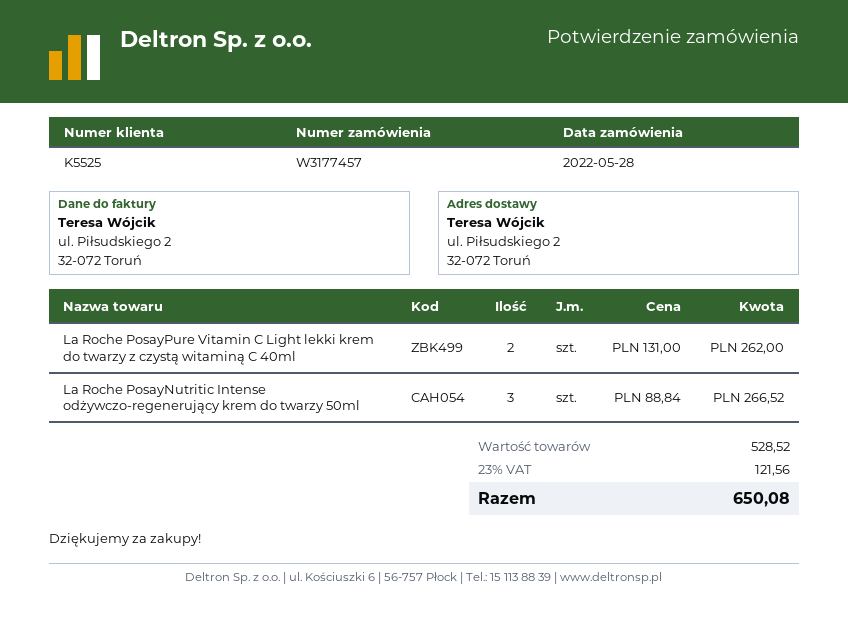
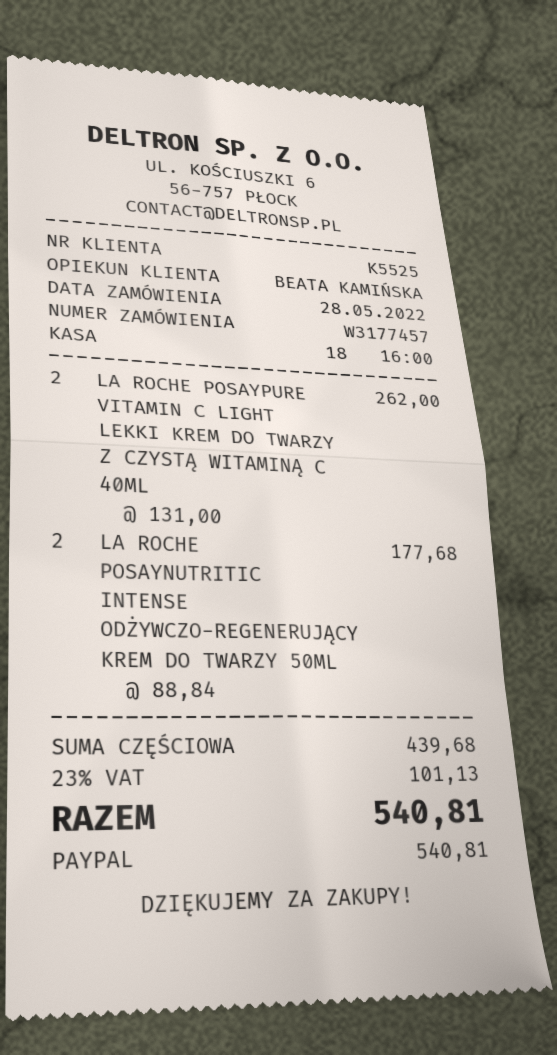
La Roche PosayNutritic Intense odżywczo-regenerujący krem do twarzy 50ml: 3 x 88.84 = 266.52 -> 2 x 88.84 = 177.68
subtotal: 528.52 -> 439.68
tax: 23% = 121.56 -> 23% = 101.13
total: 650.08 -> 540.81

